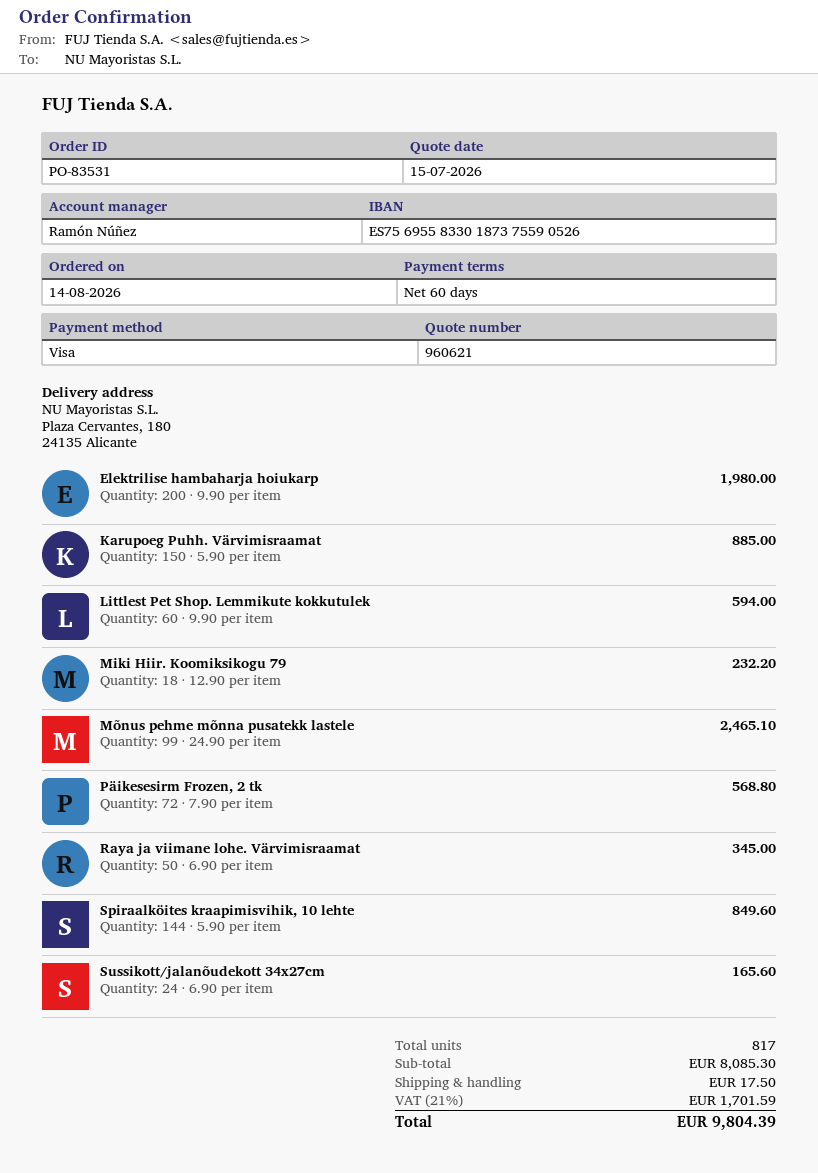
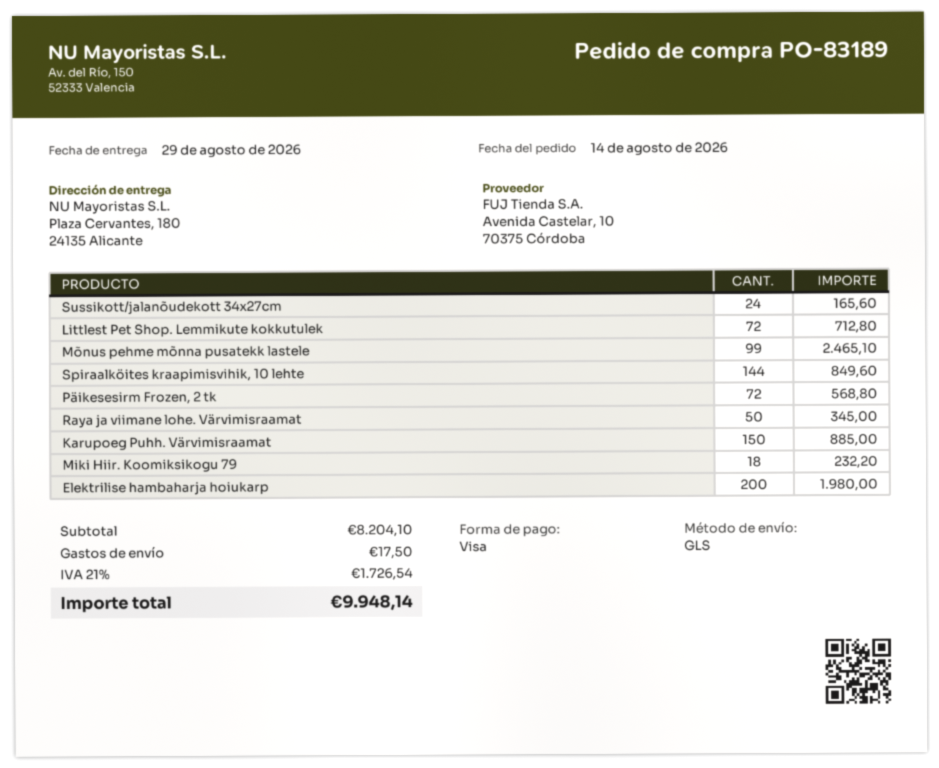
order number: PO-83531 -> PO-83189
Littlest Pet Shop. Lemmikute kokkutulek: 60 for 594.00 -> 72 for 712.80
subtotal: 8085.30 -> 8204.10
tax: 21% = 1701.59 -> 21% = 1726.54
total: 9804.39 -> 9948.14

